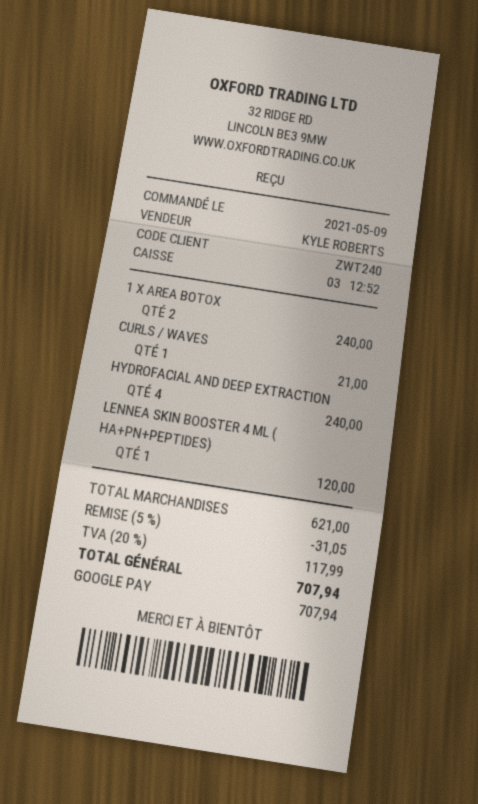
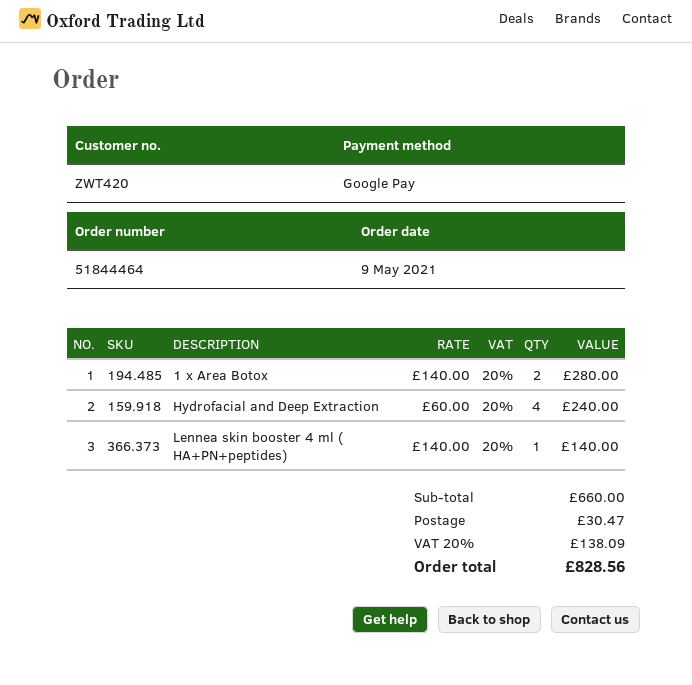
customer number: ZWT240 -> ZWT420
1 X AREA BOTOX: 2 for 240.00 -> 2 for 280.00
CURLS / WAVES: 1 for 21.00 -> none
LENNEA SKIN BOOSTER 4 ML ( HA+PN+PEPTIDES): 1 for 120.00 -> 1 for 140.00
subtotal: 621.00 -> 660.00
discount: 5% = 31.05 -> none
shipping: none -> 30.47
tax: 20% = 117.99 -> 20% = 138.09
total: 707.94 -> 828.56

